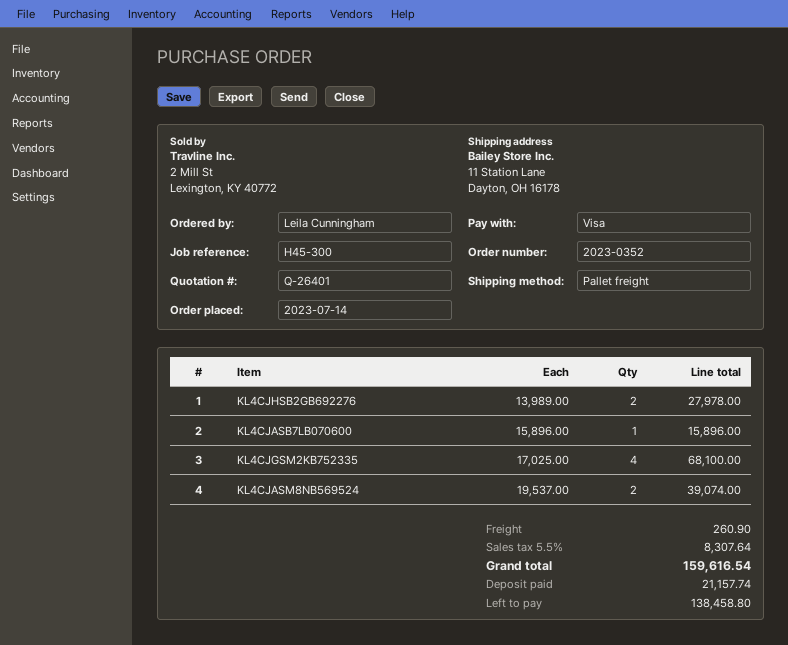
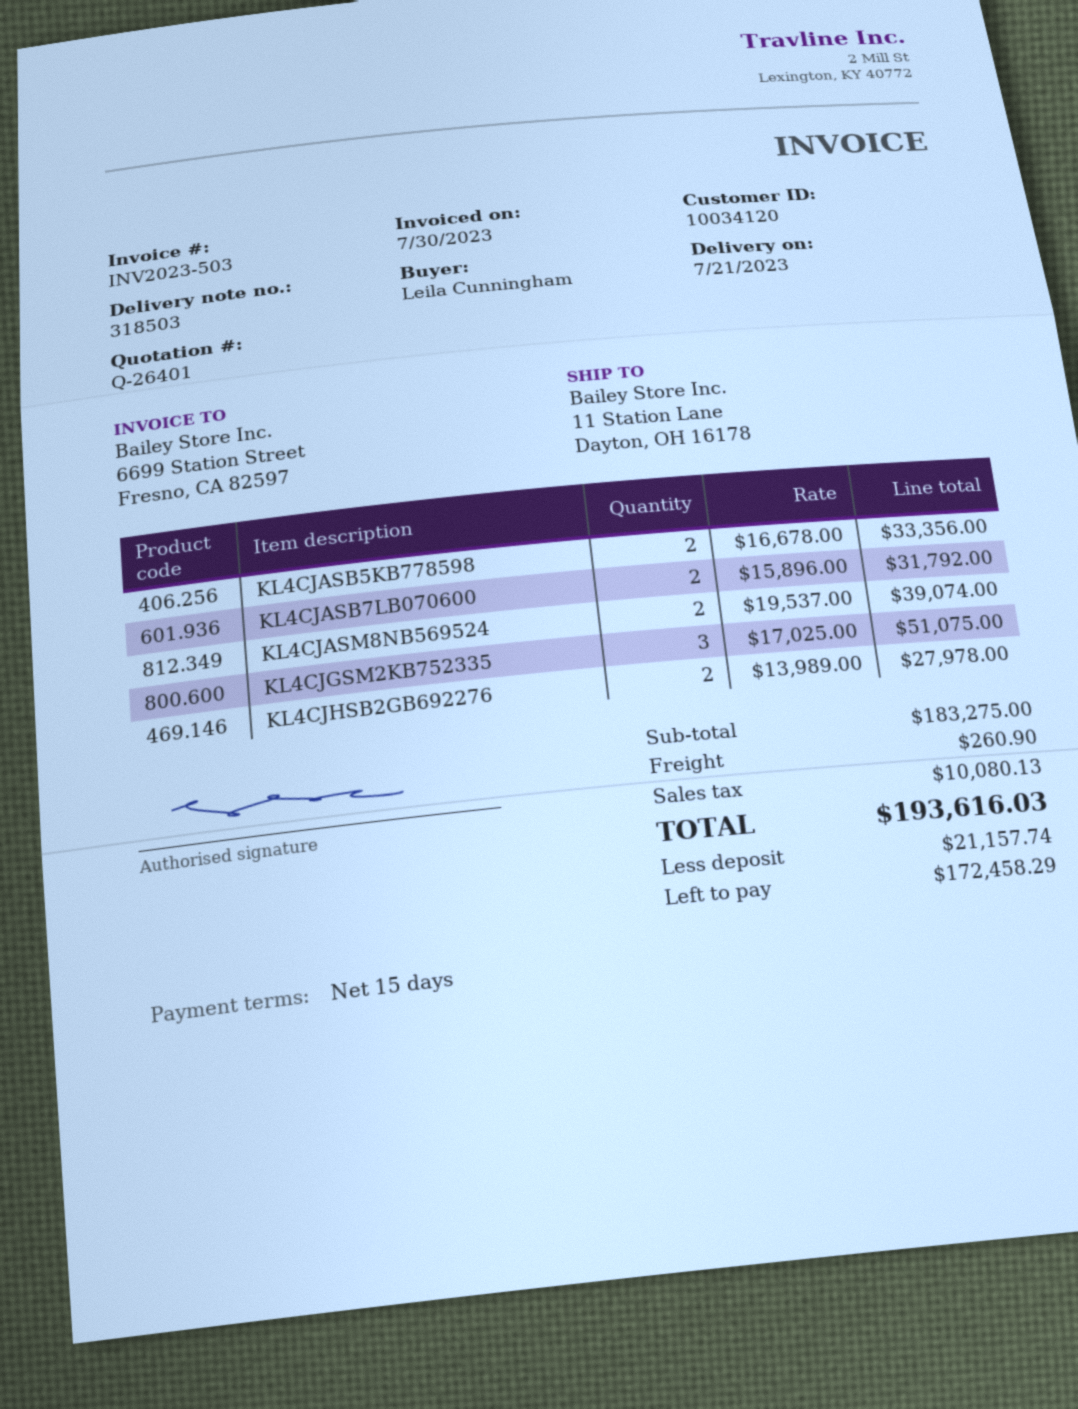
KL4CJASB7LB070600: 1 x 15896.00 = 15896.00 -> 2 x 15896.00 = 31792.00
KL4CJGSM2KB752335: 4 x 17025.00 = 68100.00 -> 3 x 17025.00 = 51075.00
KL4CJASB5KB778598: none -> 2 x 16678.00 = 33356.00
tax: 8307.64 -> 10080.13
total: 159616.54 -> 193616.03
balance: 138458.80 -> 172458.29

